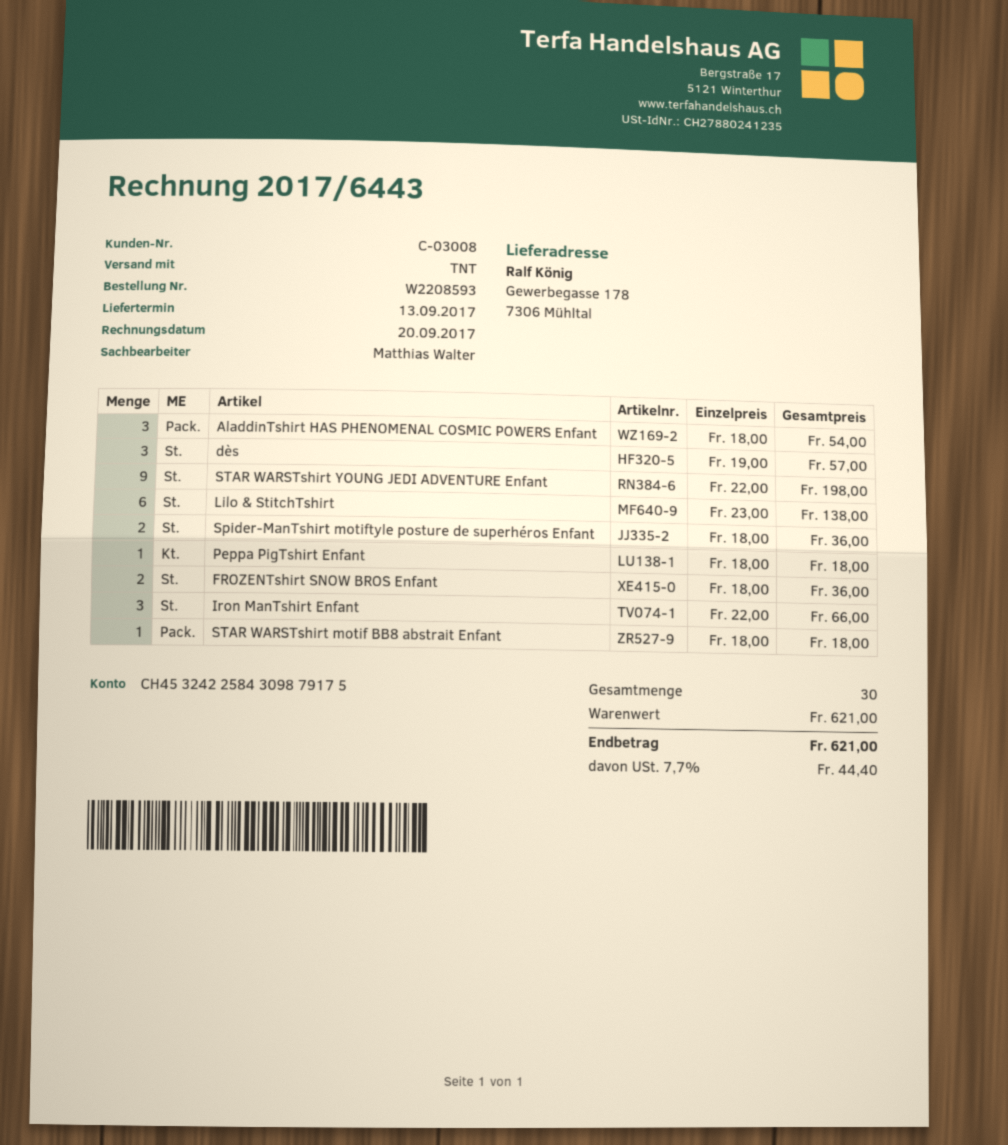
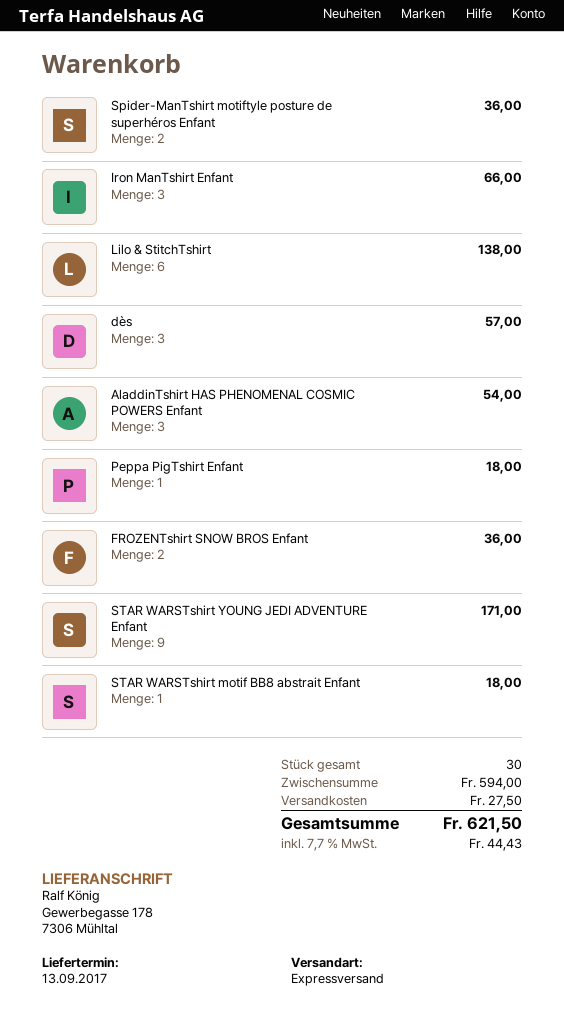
shipping method: TNT -> express
STAR WARSTshirt YOUNG JEDI ADVENTURE Enfant: 9 for 198.00 -> 9 for 171.00
subtotal: 621.00 -> 594.00
shipping: none -> 27.50
tax: 7.7% = 44.40 -> 7.7% = 44.43
total: 621.00 -> 621.50

